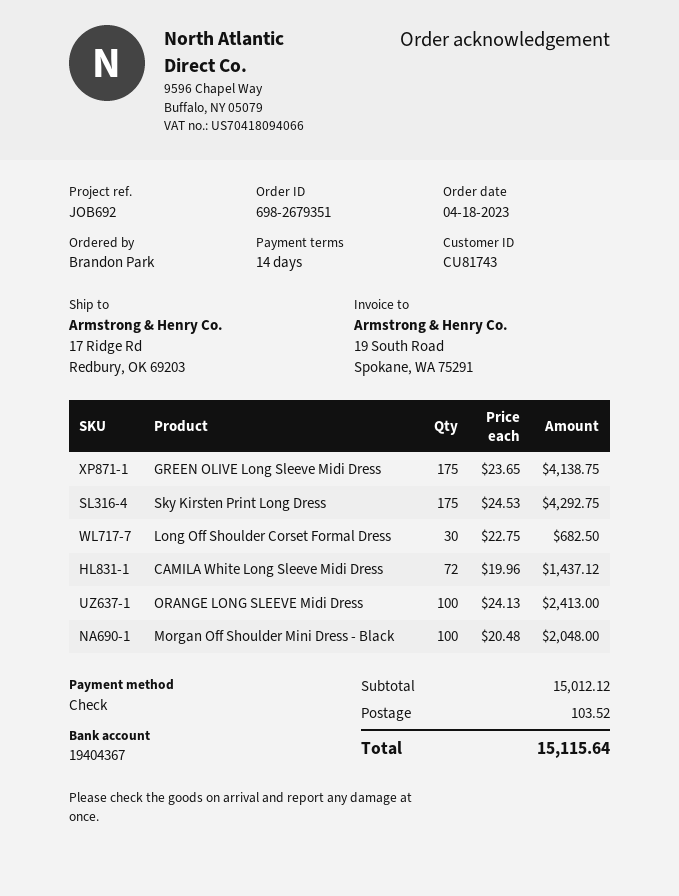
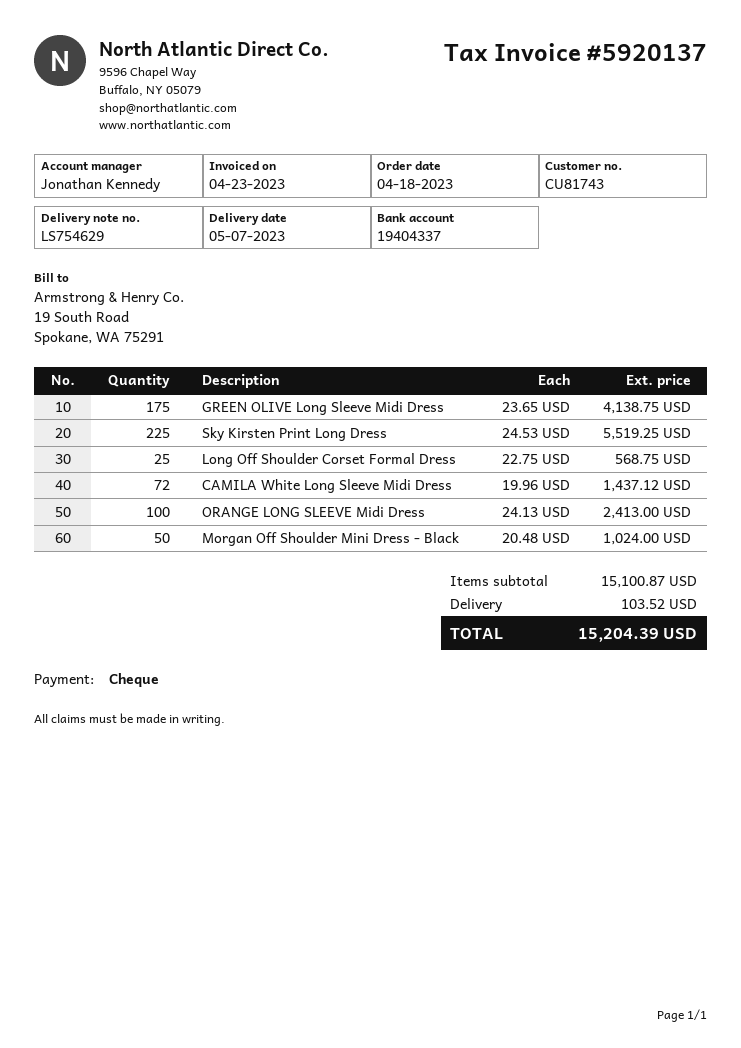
bank account: 19404367 -> 19404337
Sky Kirsten Print Long Dress: 175 x 24.53 = 4292.75 -> 225 x 24.53 = 5519.25
Long Off Shoulder Corset Formal Dress: 30 x 22.75 = 682.50 -> 25 x 22.75 = 568.75
Morgan Off Shoulder Mini Dress - Black: 100 x 20.48 = 2048.00 -> 50 x 20.48 = 1024.00
subtotal: 15012.12 -> 15100.87
total: 15115.64 -> 15204.39

